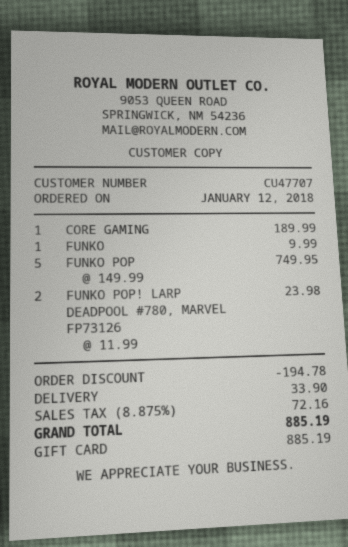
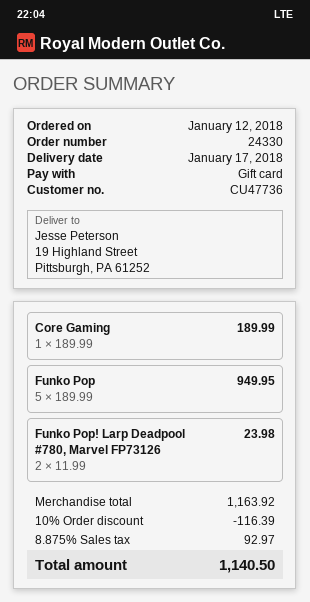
customer number: CU47707 -> CU47736
FUNKO: 1 x 9.99 = 9.99 -> none
FUNKO POP: 5 x 149.99 = 749.95 -> 5 x 189.99 = 949.95
discount: 194.78 -> 116.39
shipping: 33.90 -> none
tax: 8.875% = 72.16 -> 8.875% = 92.97
total: 885.19 -> 1140.50

